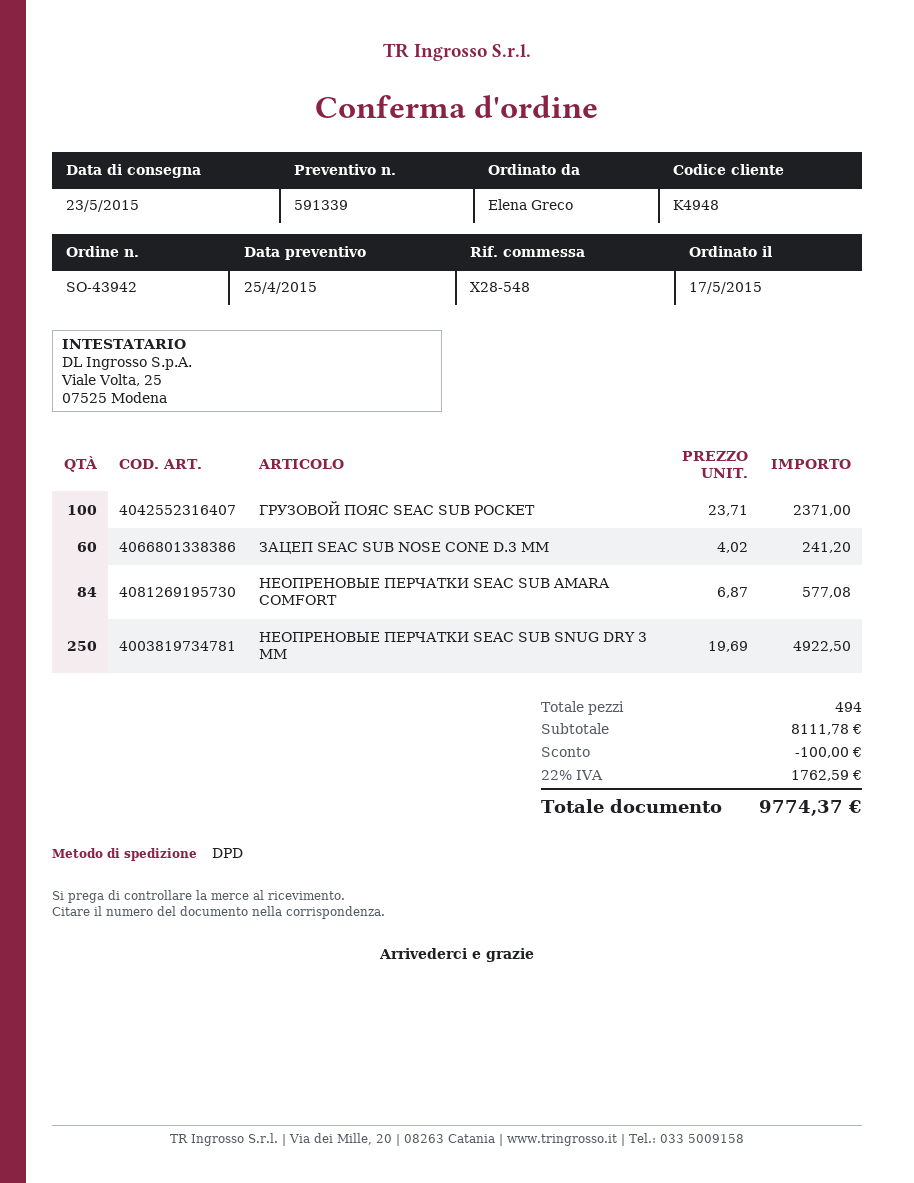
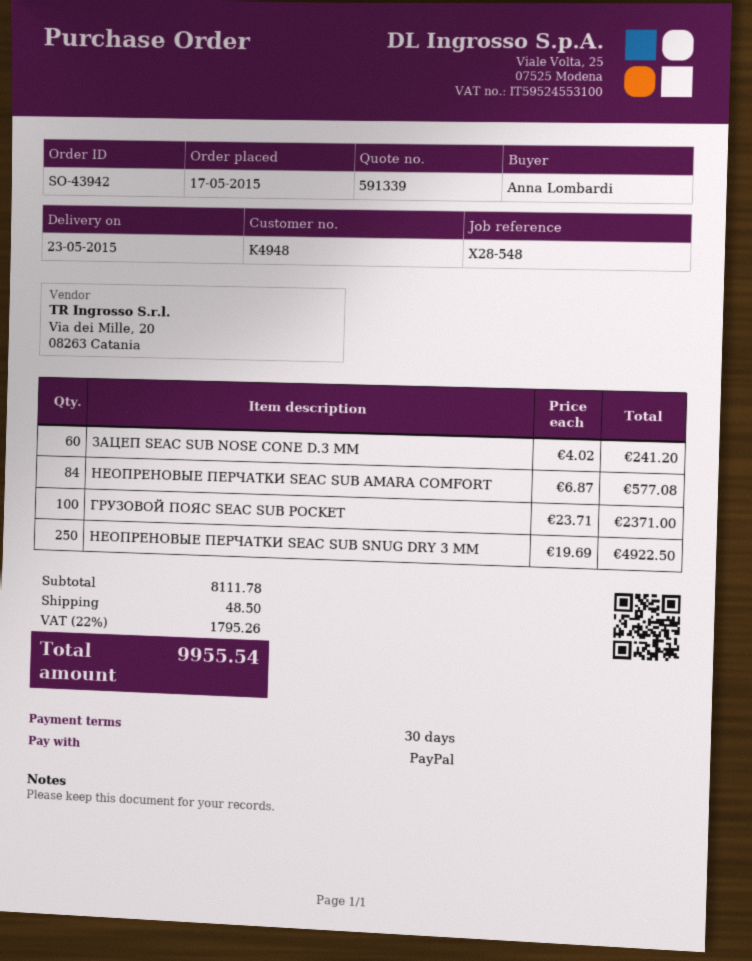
ordered by: Elena Greco -> Anna Lombardi
discount: 100.00 -> none
shipping: none -> 48.50
tax: 22% = 1762.59 -> 22% = 1795.26
total: 9774.37 -> 9955.54

